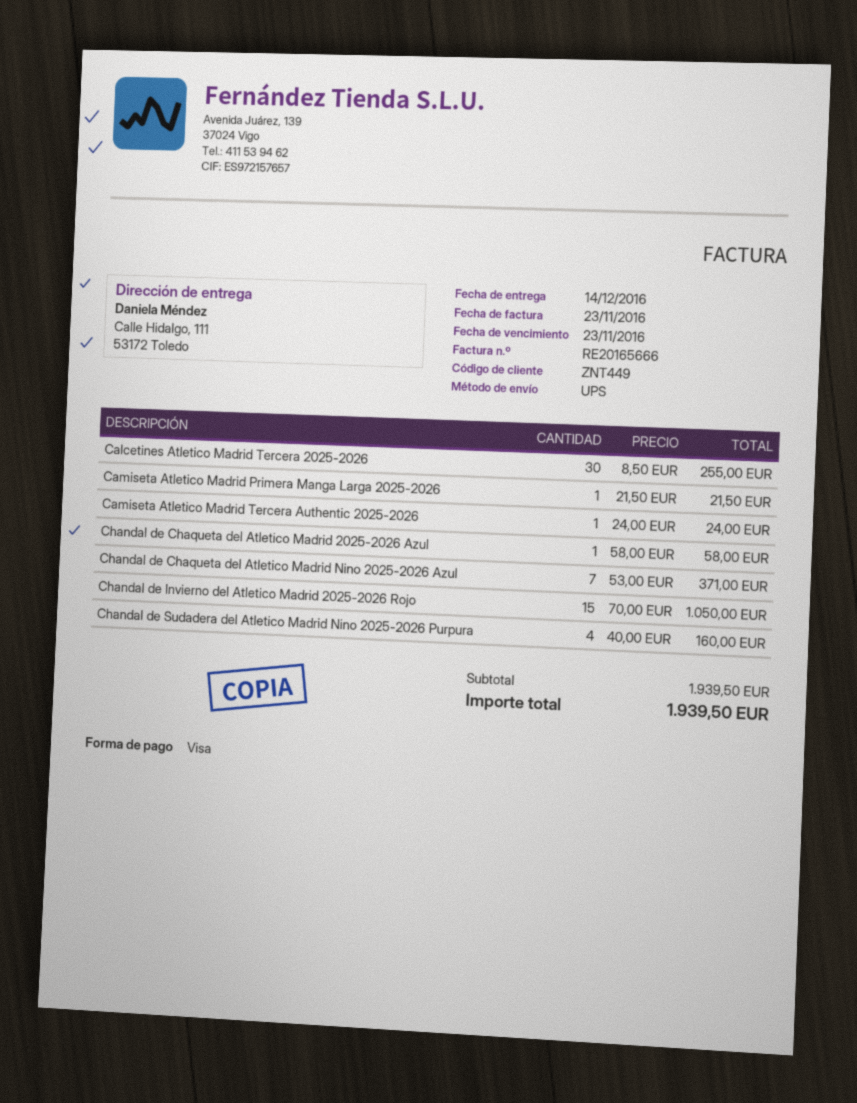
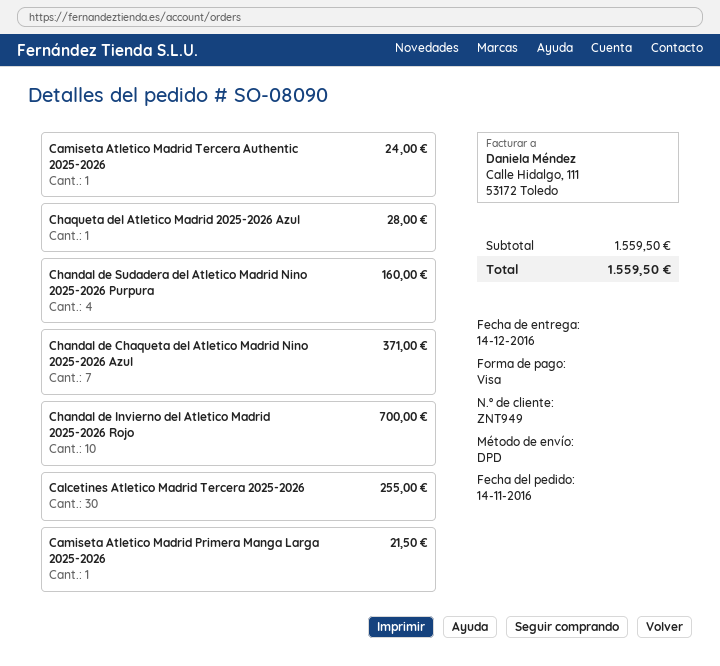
customer number: ZNT449 -> ZNT949
shipping method: UPS -> DPD
Chandal de Chaqueta del Atletico Madrid 2025-2026 Azul: 1 for 58.00 -> none
Chandal de Invierno del Atletico Madrid 2025-2026 Rojo: 15 for 1050.00 -> 10 for 700.00
Chaqueta del Atletico Madrid 2025-2026 Azul: none -> 1 for 28.00
subtotal: 1939.50 -> 1559.50
total: 1939.50 -> 1559.50

